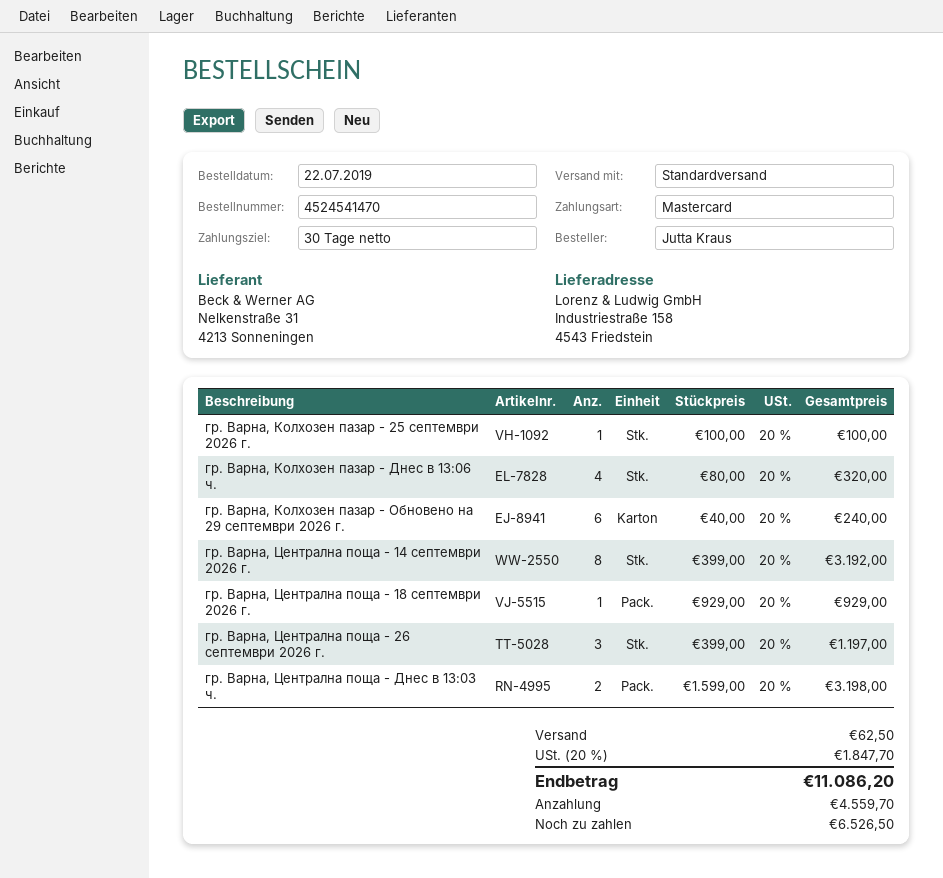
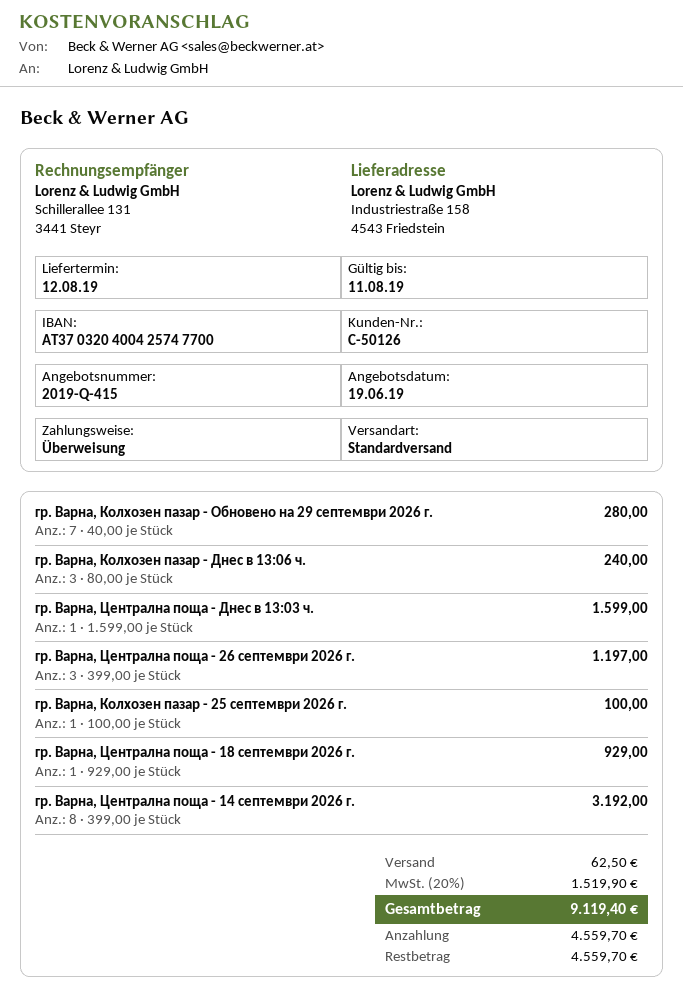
payment method: Mastercard -> bank transfer
гр. Варна, Колхозен пазар - Днес в 13:06 ч.: 4 x 80.00 = 320.00 -> 3 x 80.00 = 240.00
гр. Варна, Колхозен пазар - Обновено на 29 септември 2026 г.: 6 x 40.00 = 240.00 -> 7 x 40.00 = 280.00
гр. Варна, Централна поща - Днес в 13:03 ч.: 2 x 1599.00 = 3198.00 -> 1 x 1599.00 = 1599.00
tax: 20% = 1847.70 -> 20% = 1519.90
total: 11086.20 -> 9119.40
balance: 6526.50 -> 4559.70

